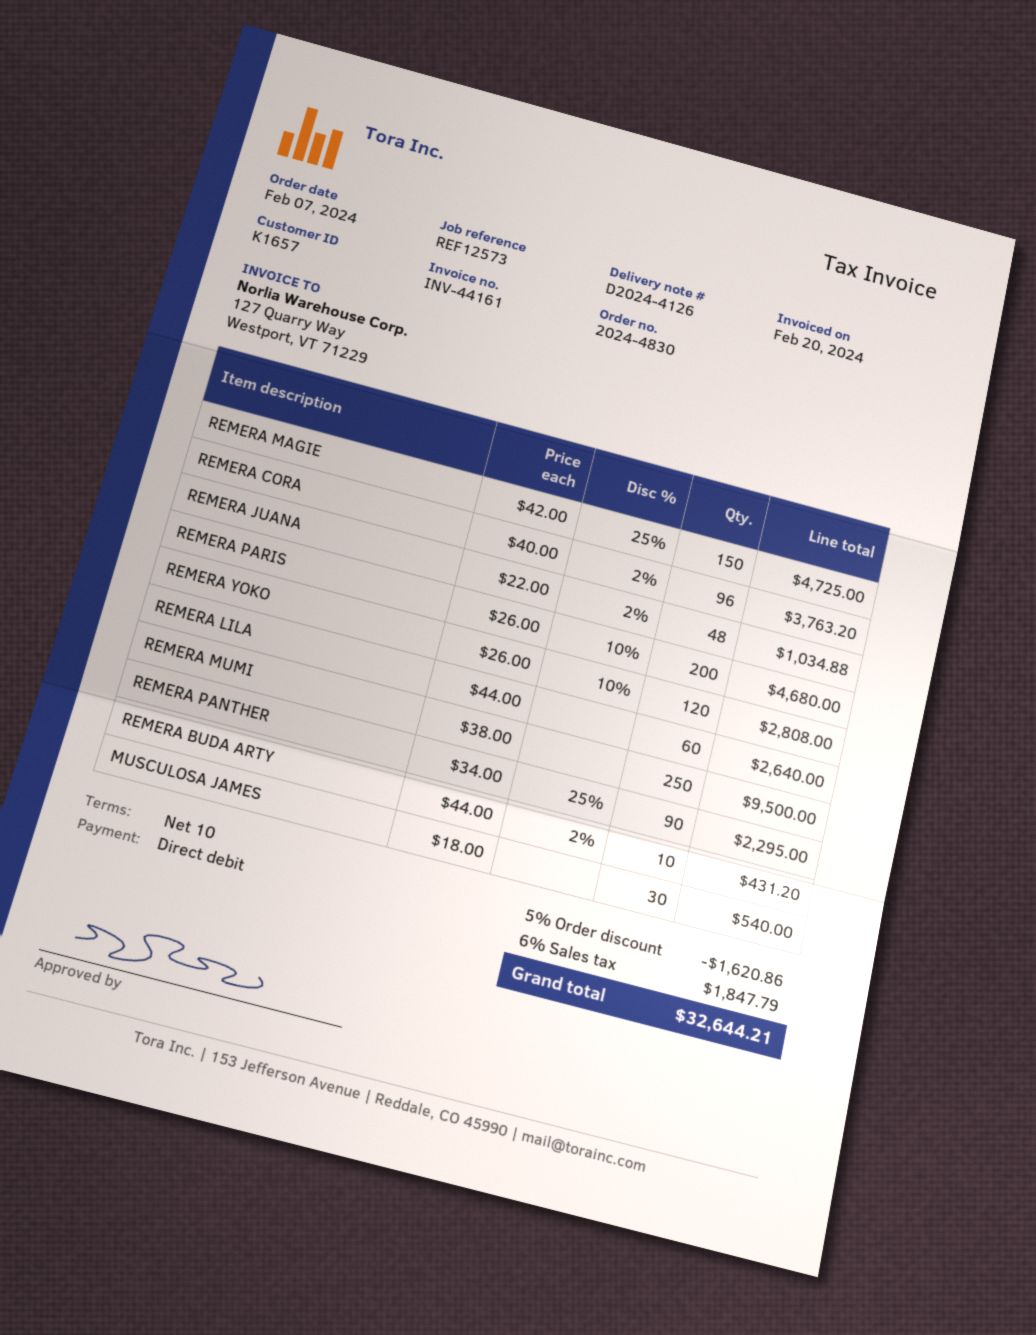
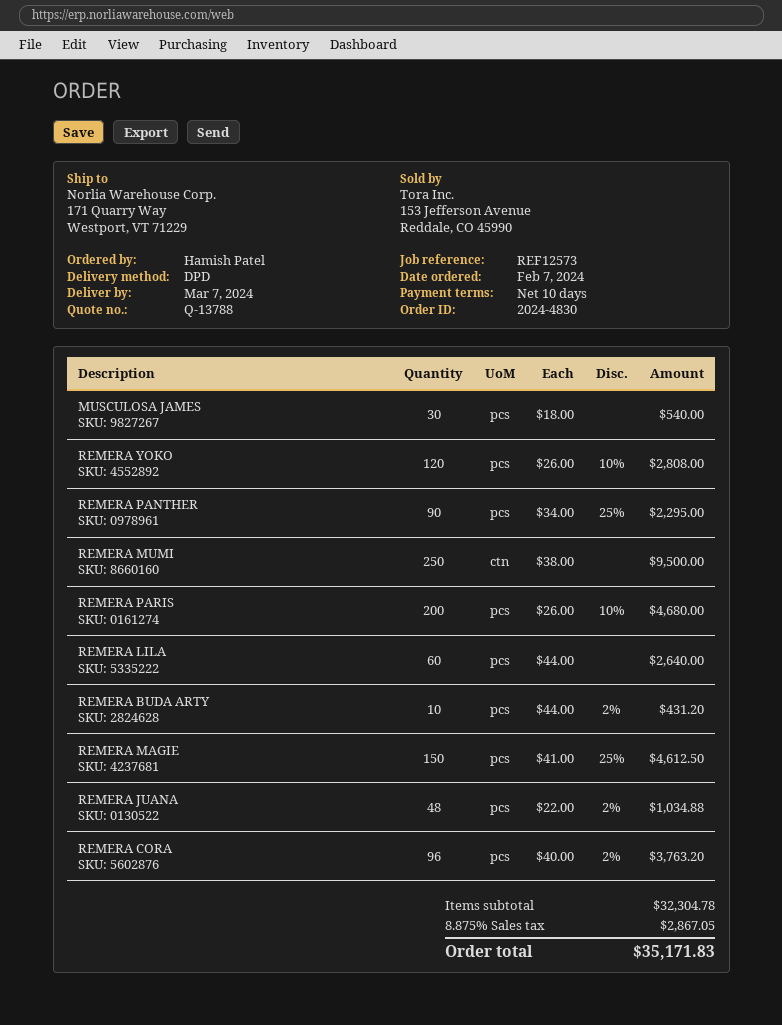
REMERA MAGIE: 150 x 42.00 - 25% = 4725.00 -> 150 x 41.00 - 25% = 4612.50
discount: 5% = 1620.86 -> none
tax: 6% = 1847.79 -> 8.875% = 2867.05
total: 32644.21 -> 35171.83

